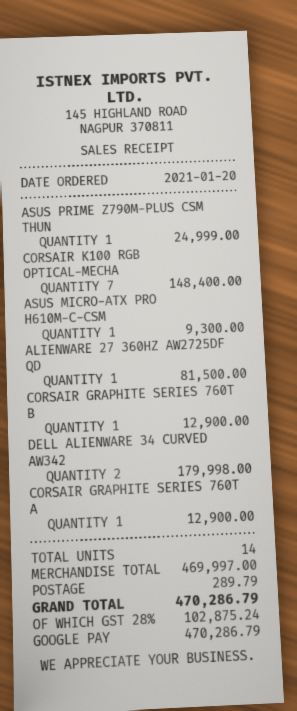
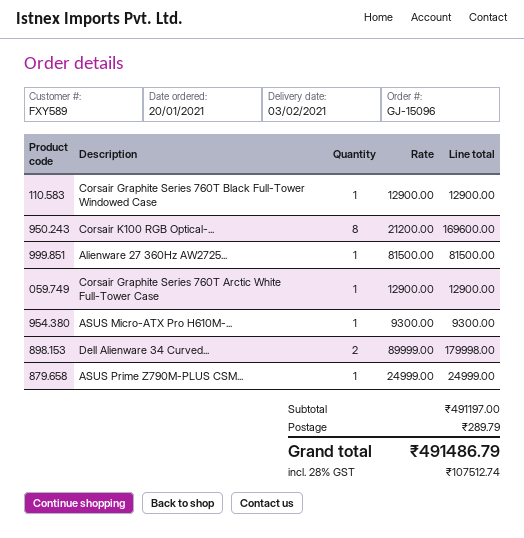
CORSAIR K100 RGB OPTICAL-MECHA: 7 for 148400.00 -> 8 for 169600.00
subtotal: 469997.00 -> 491197.00
tax: 28% = 102875.24 -> 28% = 107512.74
total: 470286.79 -> 491486.79

